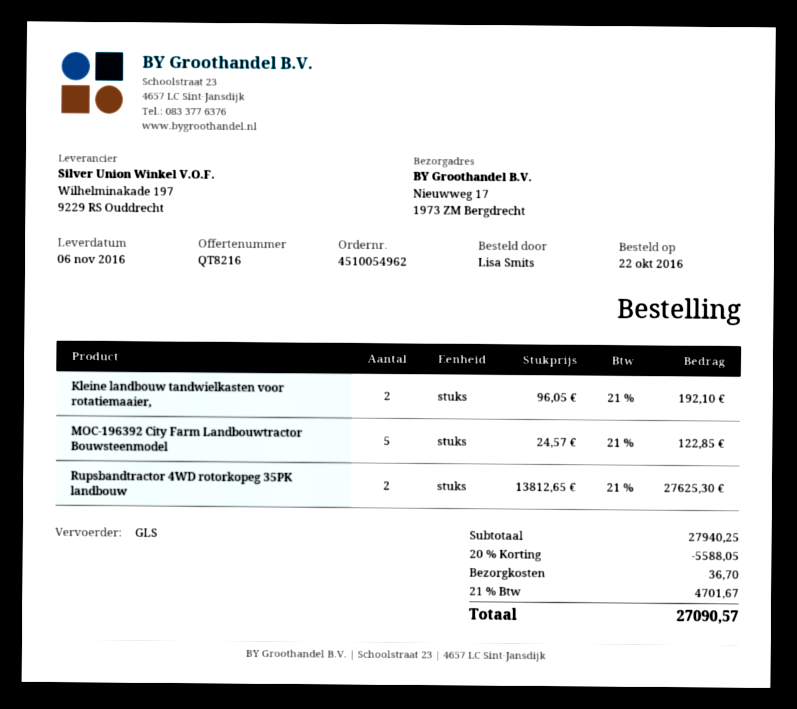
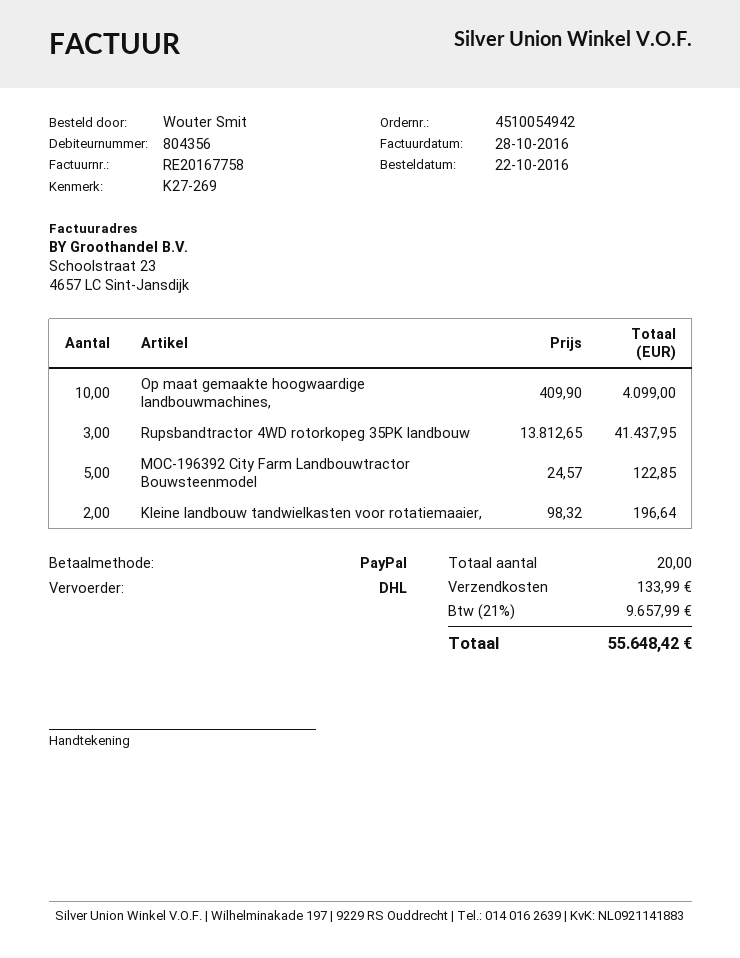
order number: 4510054962 -> 4510054942
ordered by: Lisa Smits -> Wouter Smit
shipping method: GLS -> DHL
Kleine landbouw tandwielkasten voor rotatiemaaier,: 2 x 96.05 = 192.10 -> 2 x 98.32 = 196.64
Rupsbandtractor 4WD rotorkopeg 35PK landbouw: 2 x 13812.65 = 27625.30 -> 3 x 13812.65 = 41437.95
Op maat gemaakte hoogwaardige landbouwmachines,: none -> 10 x 409.90 = 4099.00
discount: 20% = 5588.05 -> none
shipping: 36.70 -> 133.99
tax: 21% = 4701.67 -> 21% = 9657.99
total: 27090.57 -> 55648.42

